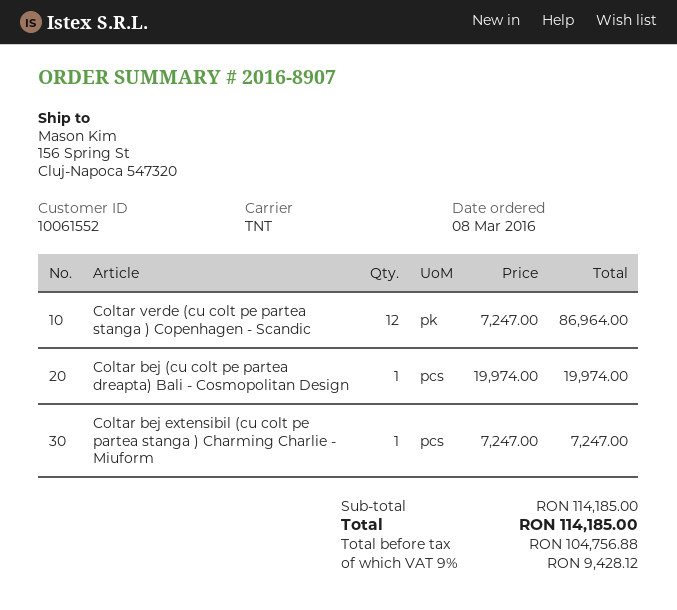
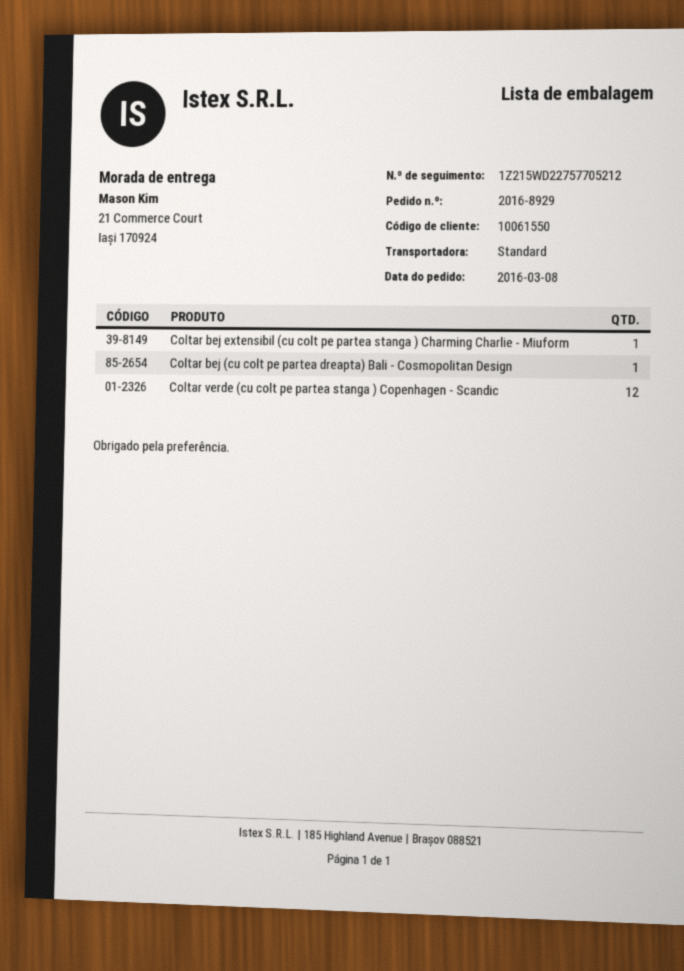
order number: 2016-8907 -> 2016-8929
customer number: 10061552 -> 10061550
shipping method: TNT -> standard
ship to: 156 Spring St, Cluj-Napoca 547320 -> 21 Commerce Court, Iași 170924

